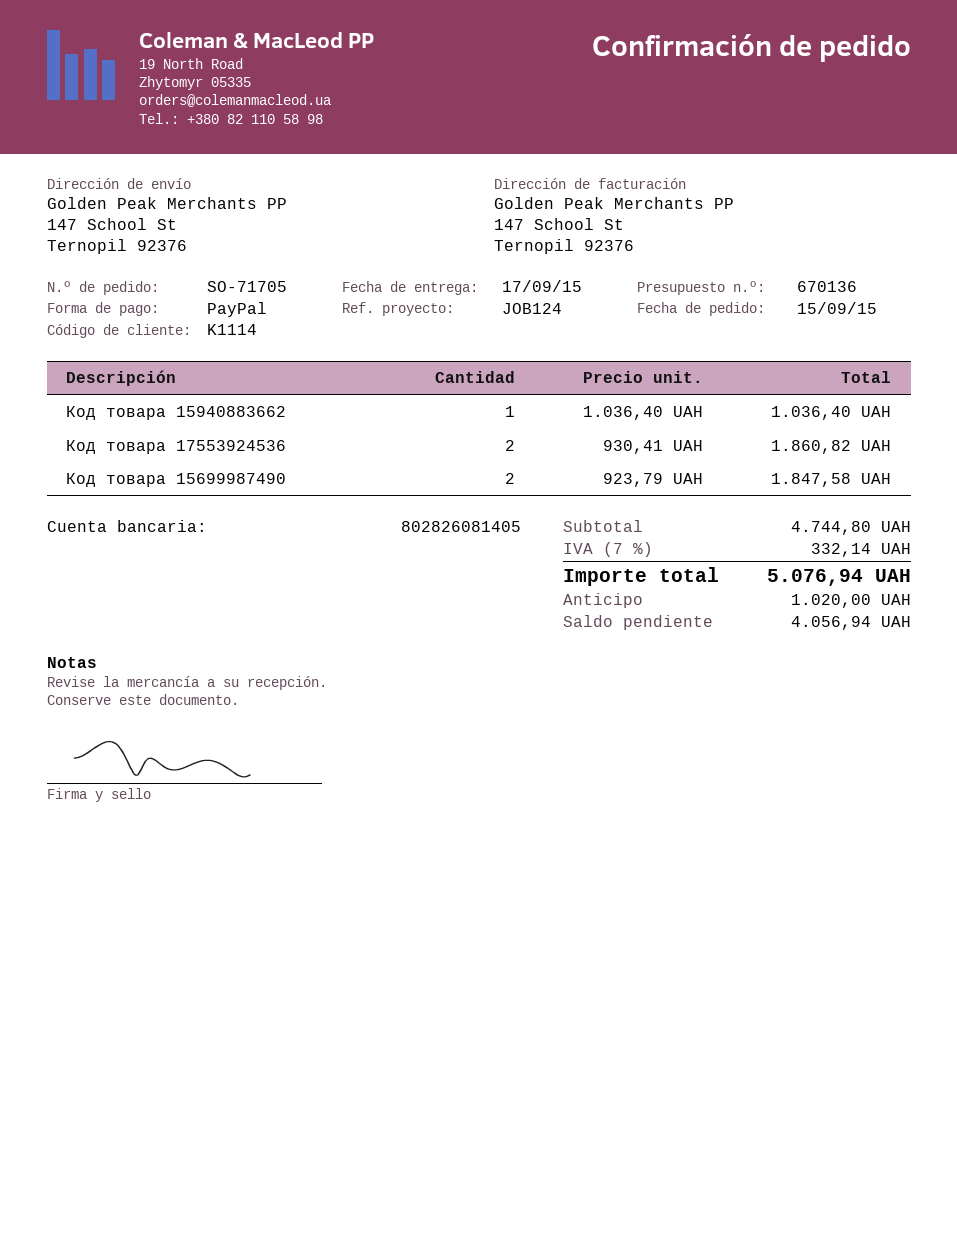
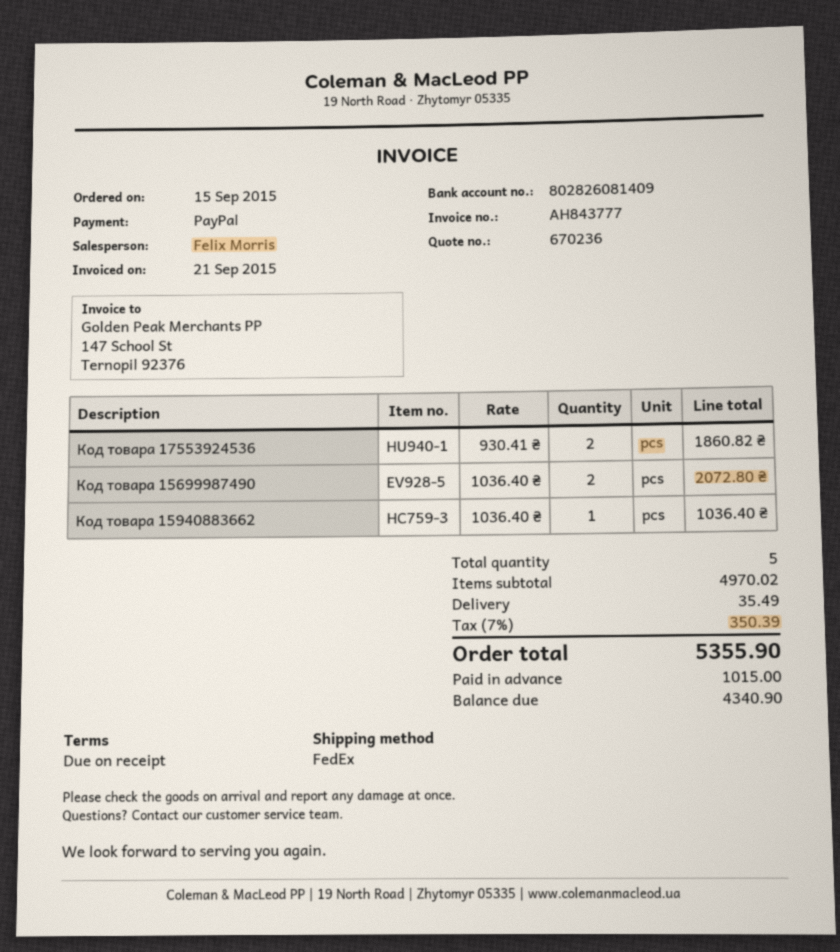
quote number: 670136 -> 670236
bank account: 802826081405 -> 802826081409
Код товара 15699987490: 2 x 923.79 = 1847.58 -> 2 x 1036.40 = 2072.80
subtotal: 4744.80 -> 4970.02
shipping: none -> 35.49
tax: 7% = 332.14 -> 7% = 350.39
total: 5076.94 -> 5355.90
deposit: 1020.00 -> 1015.00
balance: 4056.94 -> 4340.90

